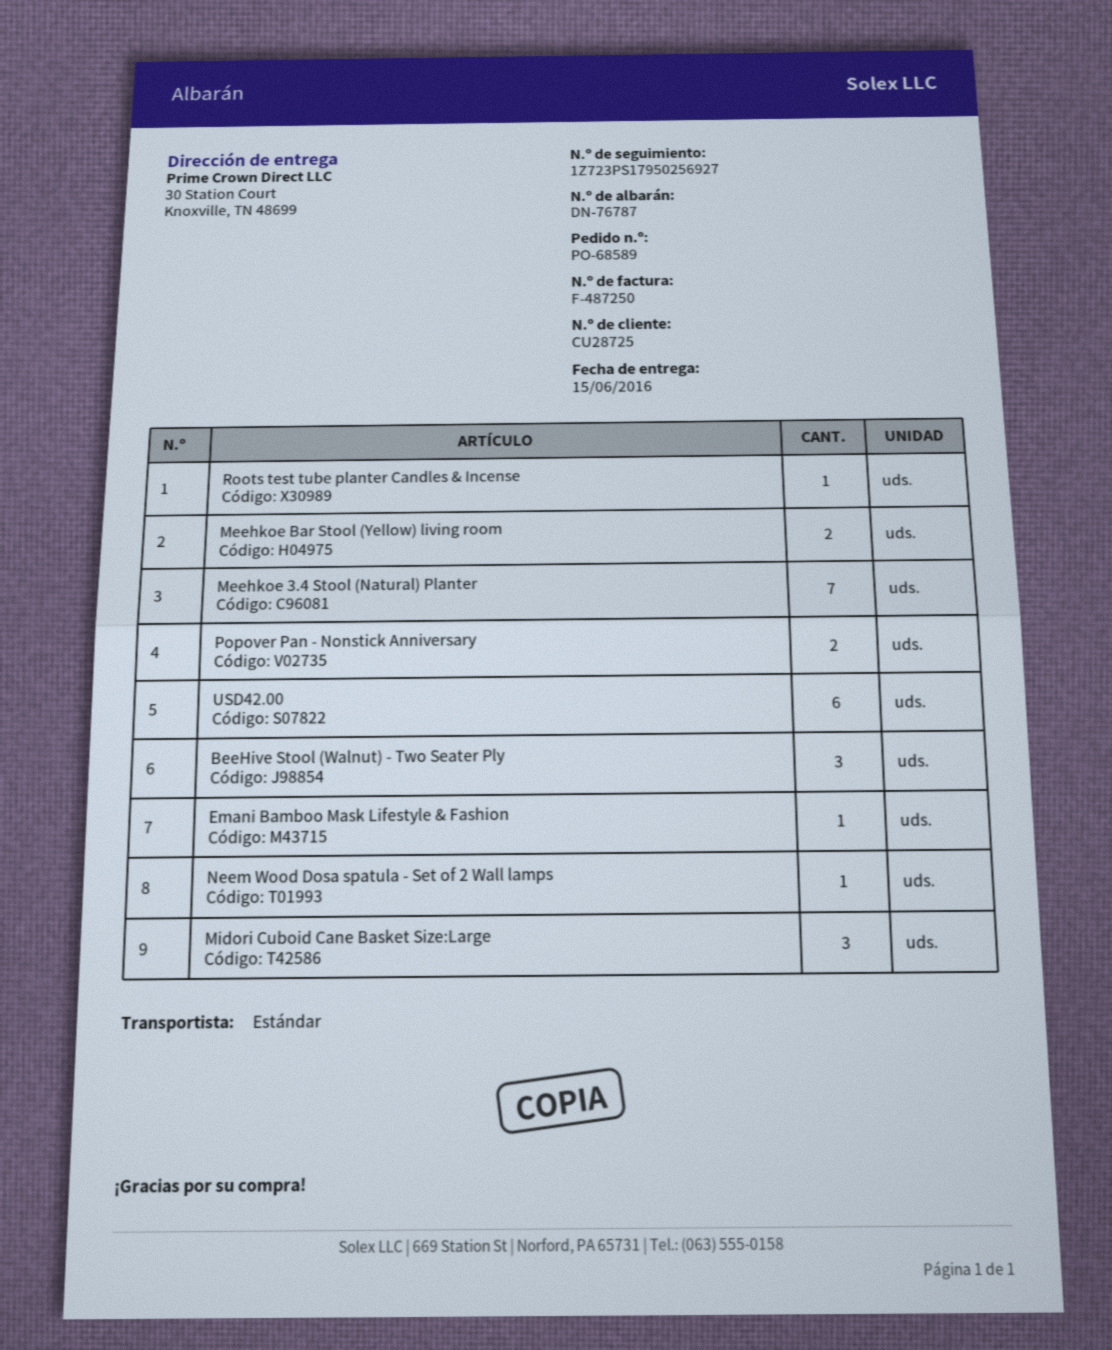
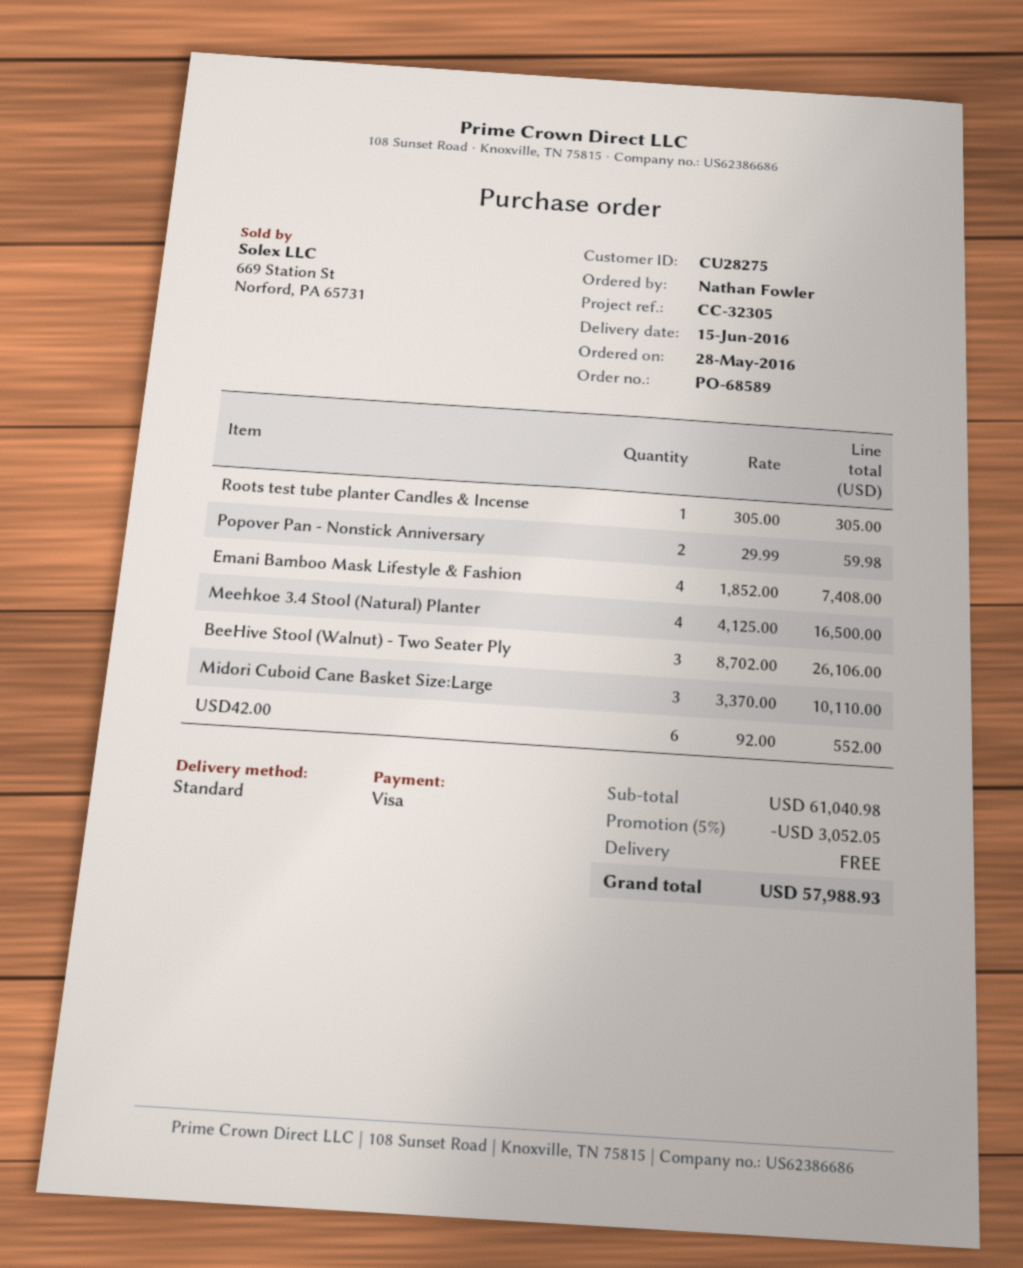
customer number: CU28725 -> CU28275
Meehkoe Bar Stool (Yellow) living room: 2 -> none
Meehkoe 3.4 Stool (Natural) Planter: 7 -> 4
Emani Bamboo Mask Lifestyle & Fashion: 1 -> 4
Neem Wood Dosa spatula - Set of 2 Wall lamps: 1 -> none

